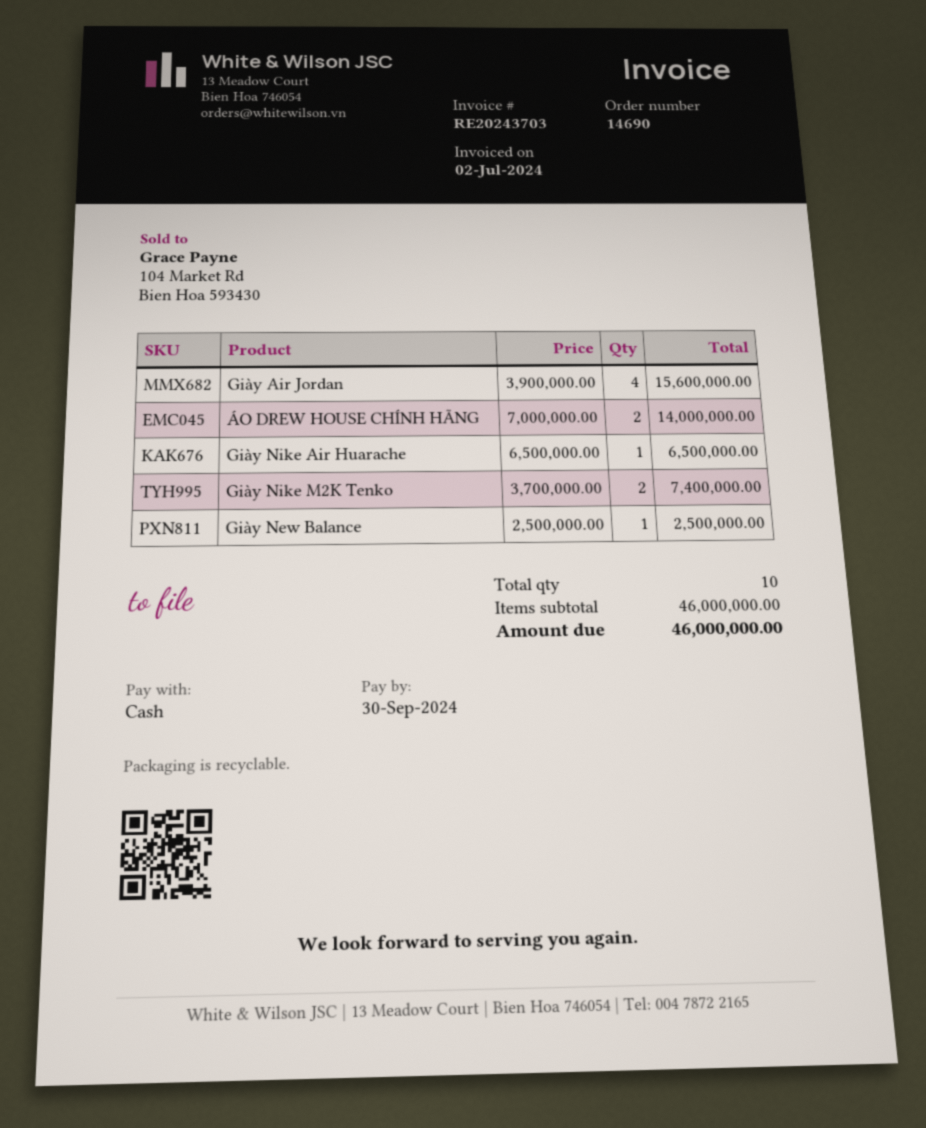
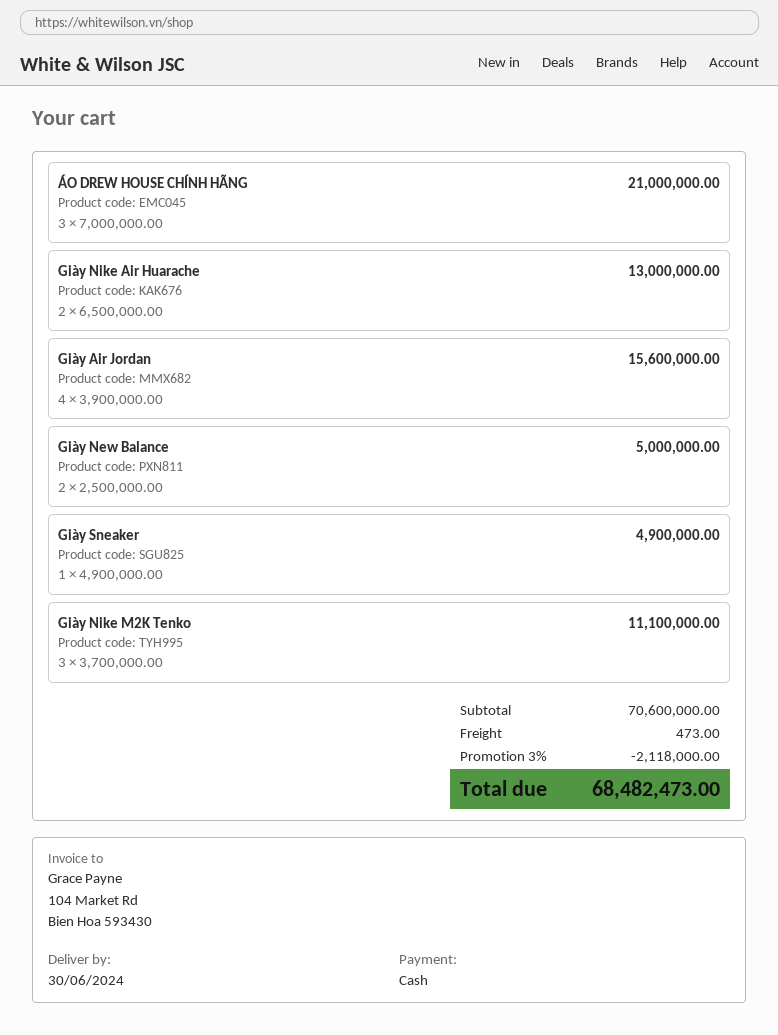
ÁO DREW HOUSE CHÍNH HÃNG: 2 x 7000000.00 = 14000000.00 -> 3 x 7000000.00 = 21000000.00
Giày Nike Air Huarache: 1 x 6500000.00 = 6500000.00 -> 2 x 6500000.00 = 13000000.00
Giày Nike M2K Tenko: 2 x 3700000.00 = 7400000.00 -> 3 x 3700000.00 = 11100000.00
Giày New Balance: 1 x 2500000.00 = 2500000.00 -> 2 x 2500000.00 = 5000000.00
Giày Sneaker: none -> 1 x 4900000.00 = 4900000.00
subtotal: 46000000.00 -> 70600000.00
discount: none -> 3% = 2118000.00
shipping: none -> 473.00
total: 46000000.00 -> 68482473.00

